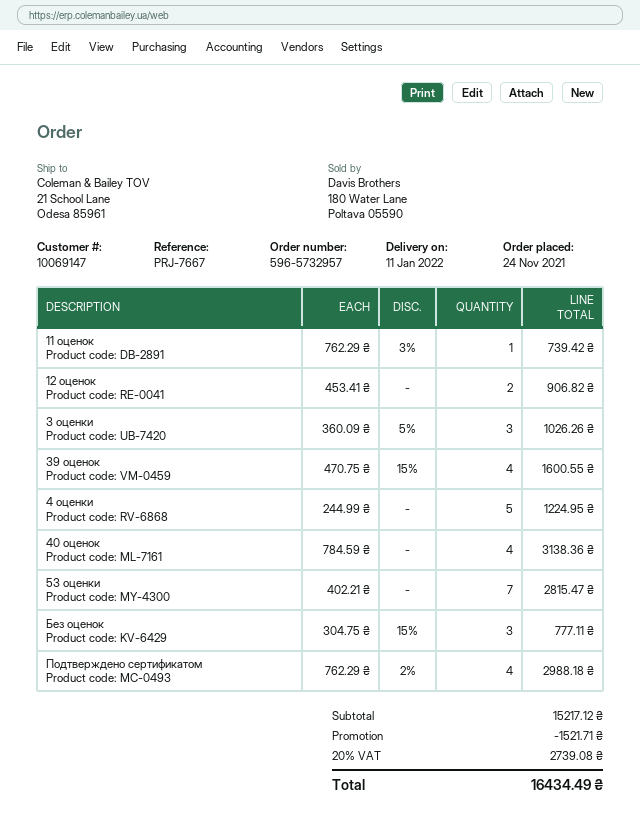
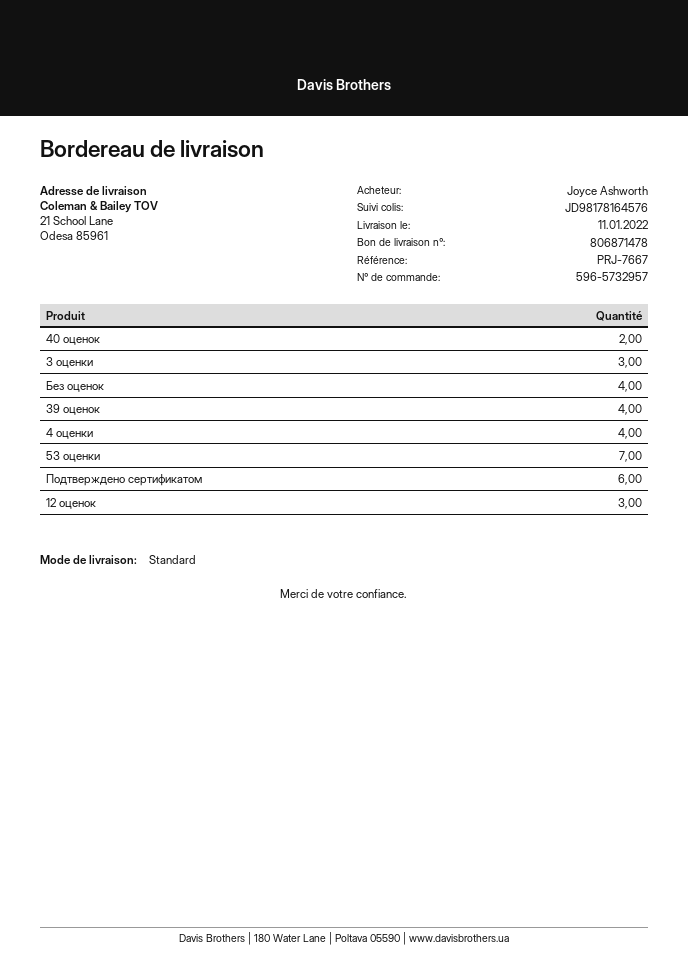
11 оценок: 1 -> none
12 оценок: 2 -> 3
4 оценки: 5 -> 4
40 оценок: 4 -> 2
Без оценок: 3 -> 4
Подтверждено сертификатом: 4 -> 6

